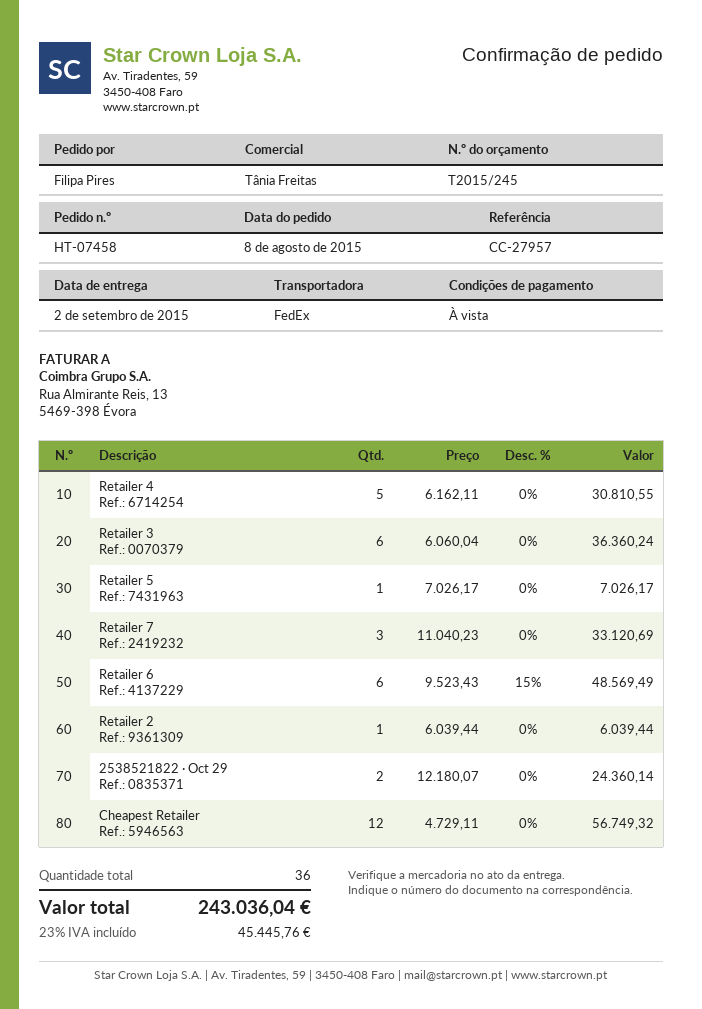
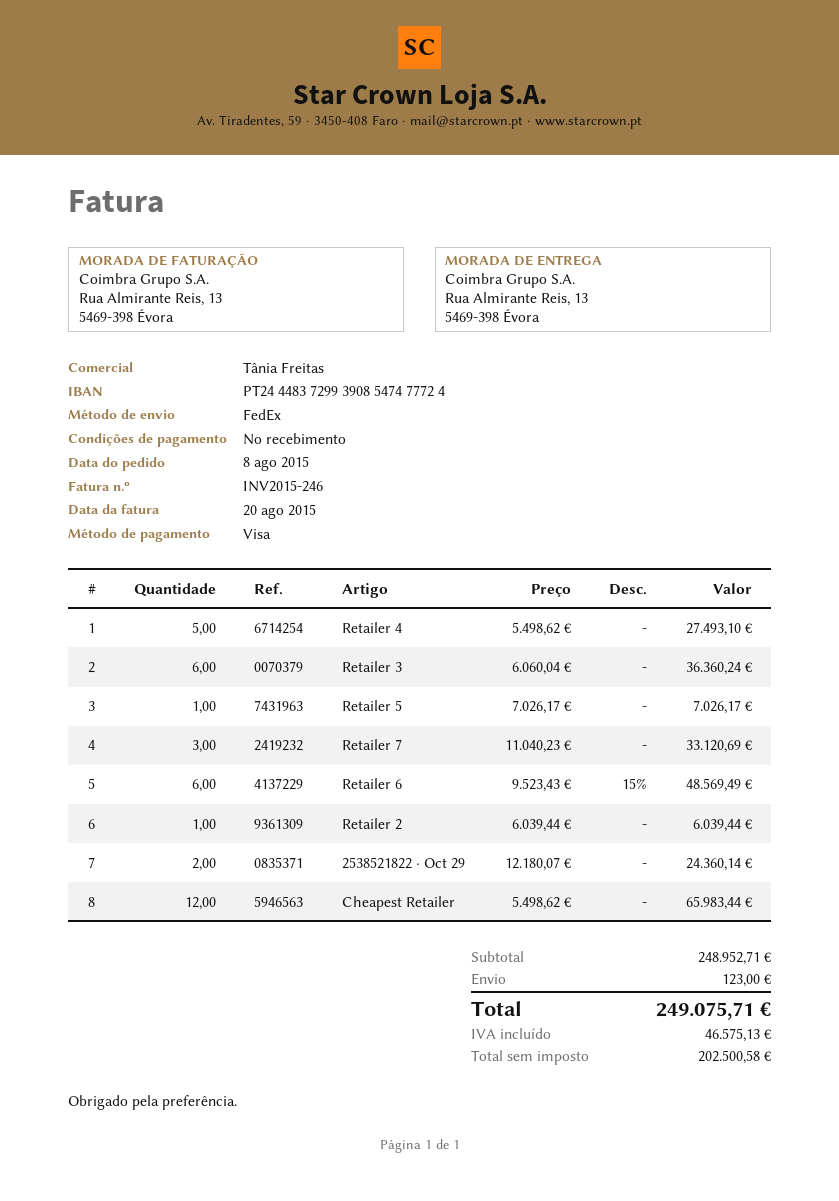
Retailer 4: 5 x 6162.11 = 30810.55 -> 5 x 5498.62 = 27493.10
Cheapest Retailer: 12 x 4729.11 = 56749.32 -> 12 x 5498.62 = 65983.44
shipping: none -> 123.00
tax: 45445.76 -> 46575.13
total: 243036.04 -> 249075.71

